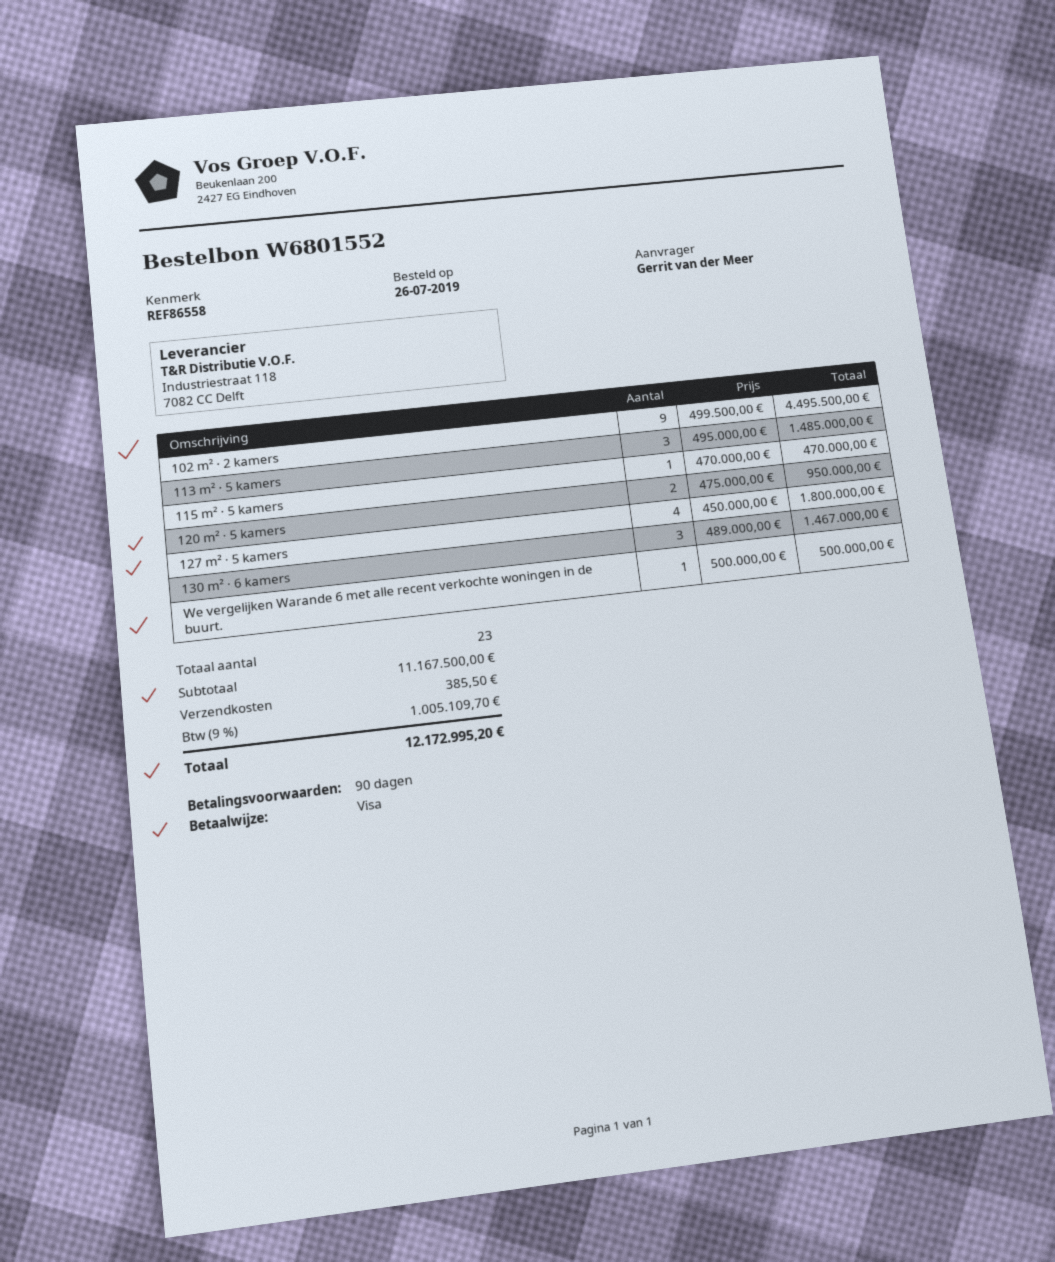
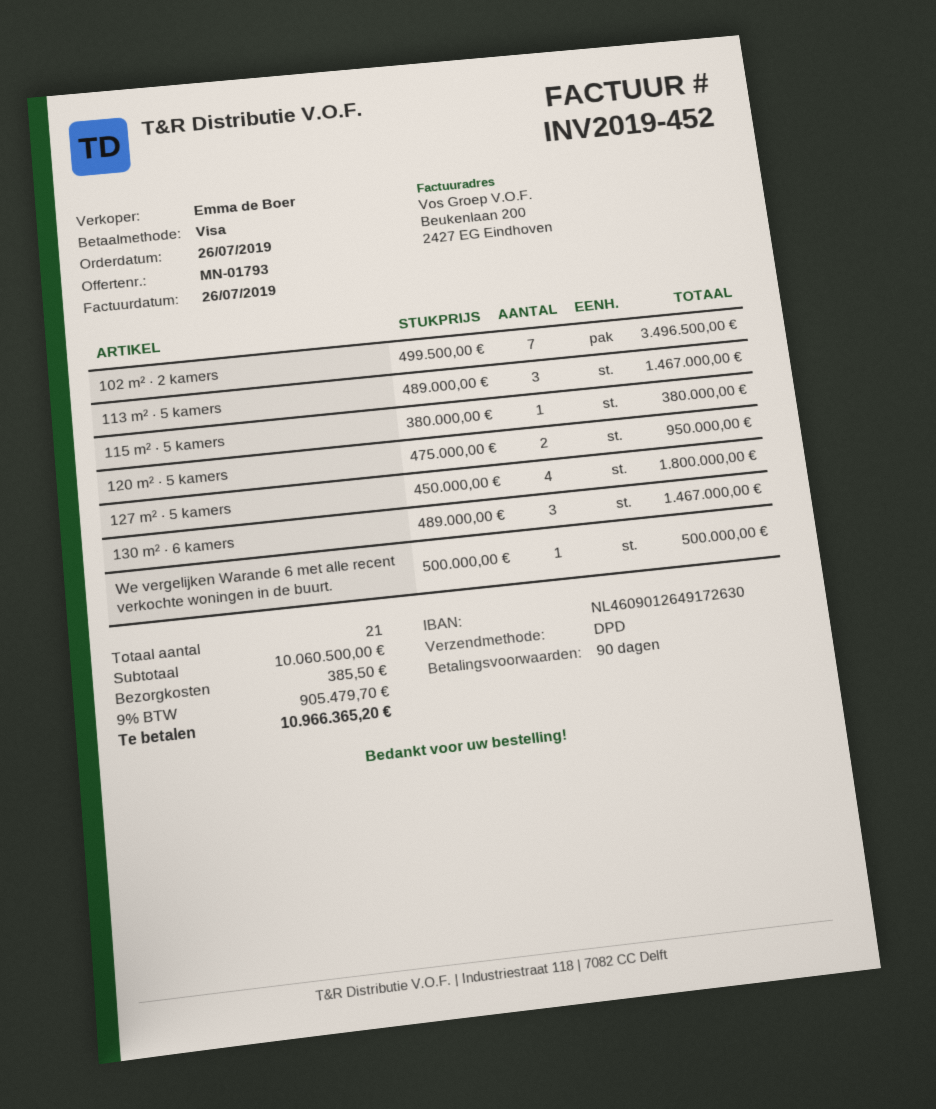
102 m² · 2 kamers: 9 x 499500.00 = 4495500.00 -> 7 x 499500.00 = 3496500.00
113 m² · 5 kamers: 3 x 495000.00 = 1485000.00 -> 3 x 489000.00 = 1467000.00
115 m² · 5 kamers: 1 x 470000.00 = 470000.00 -> 1 x 380000.00 = 380000.00
total quantity: 23 -> 21
subtotal: 11167500.00 -> 10060500.00
tax: 9% = 1005109.70 -> 9% = 905479.70
total: 12172995.20 -> 10966365.20

